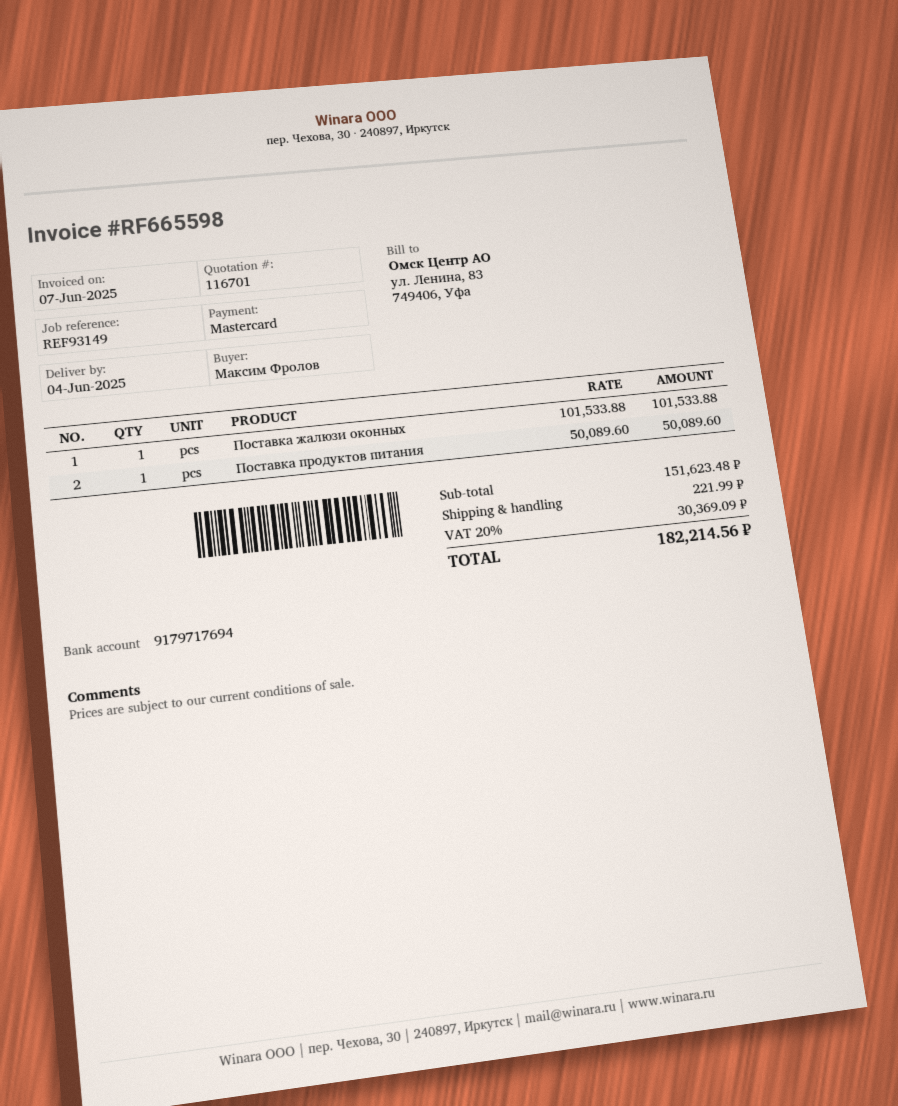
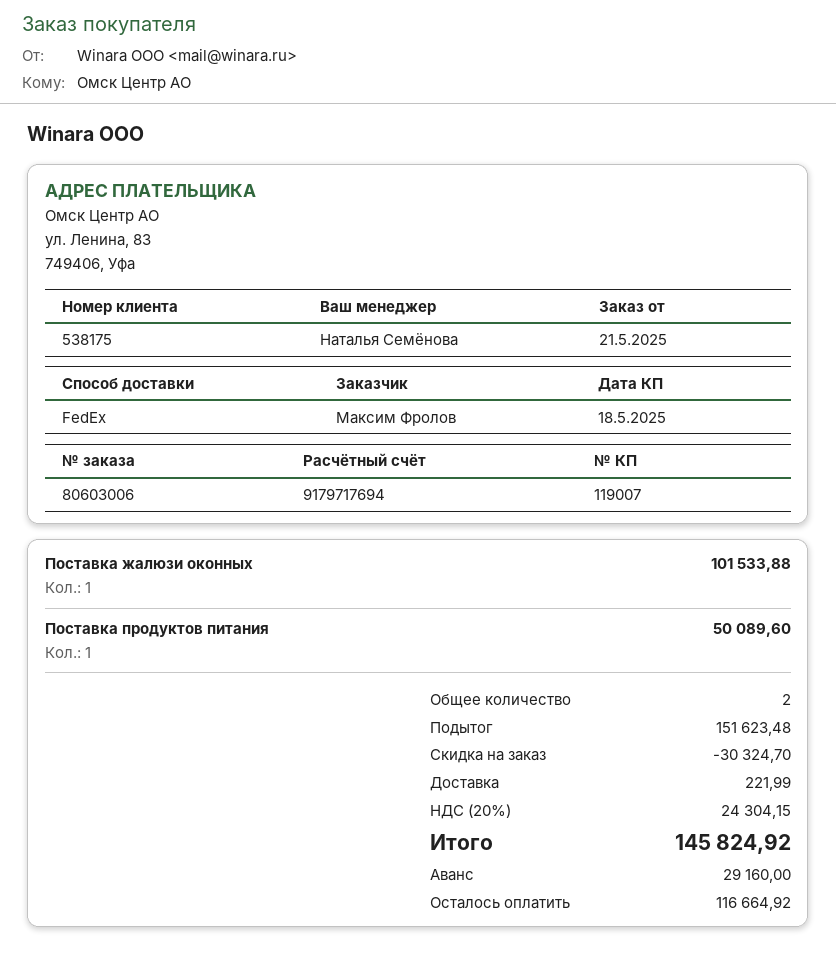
quote number: 116701 -> 119007
discount: none -> 30324.70
tax: 20% = 30369.09 -> 20% = 24304.15
total: 182214.56 -> 145824.92

